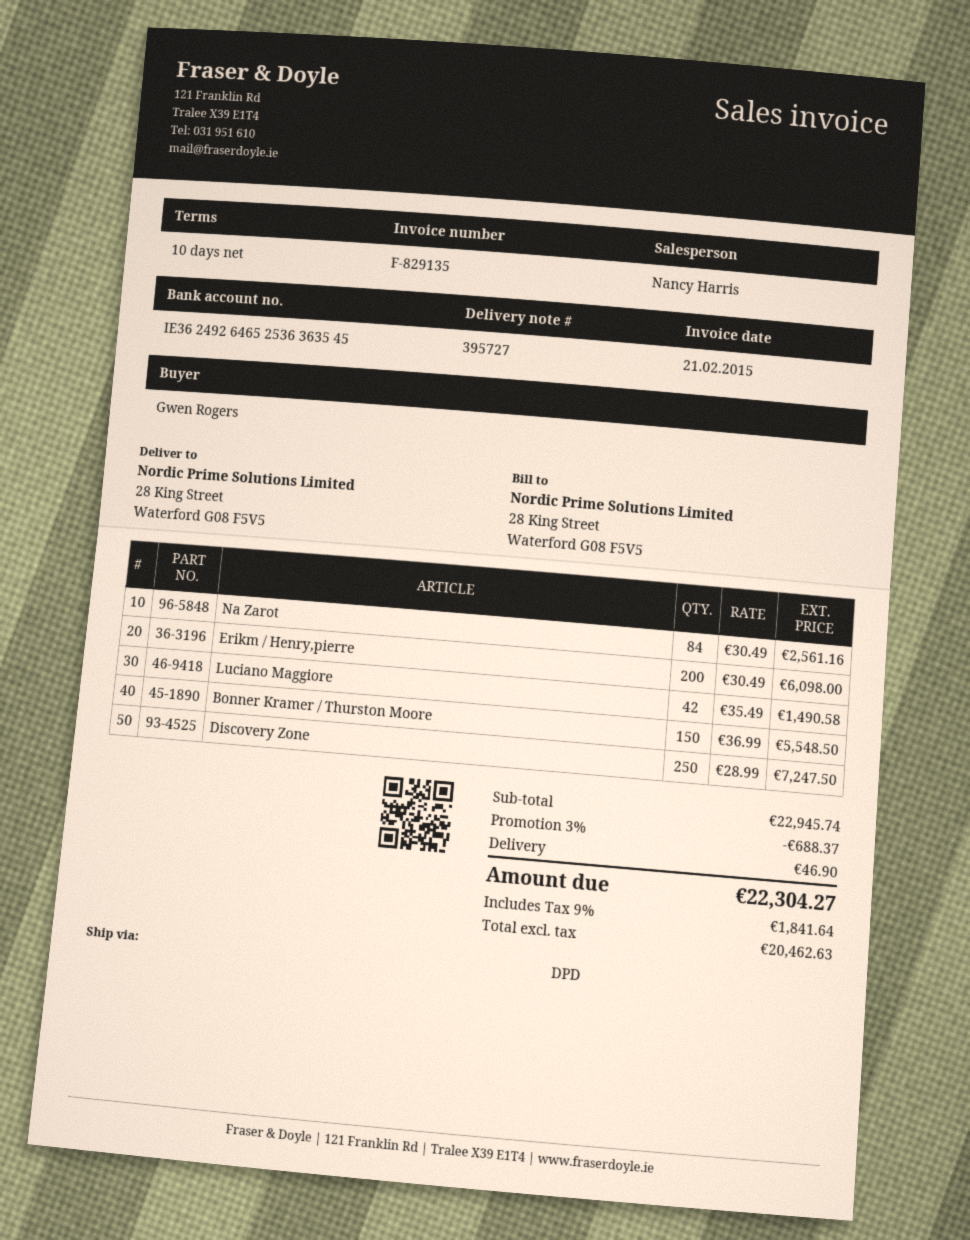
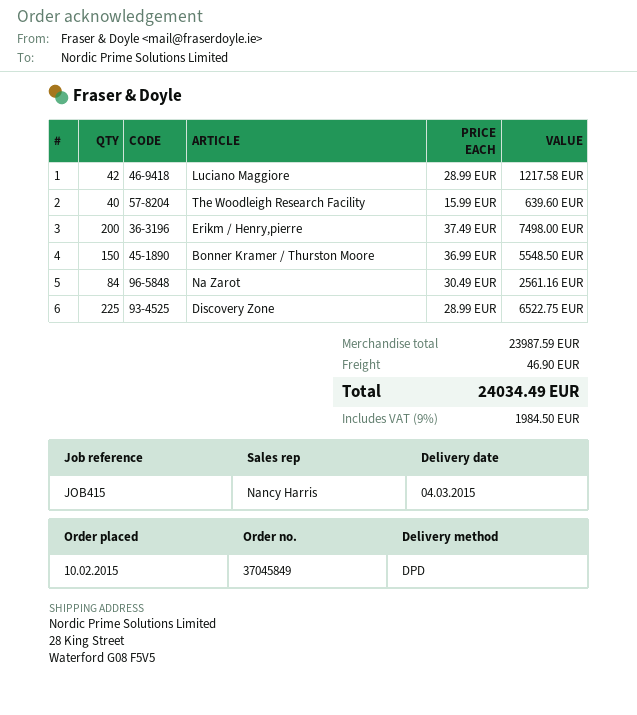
Erikm / Henry,pierre: 200 x 30.49 = 6098.00 -> 200 x 37.49 = 7498.00
Luciano Maggiore: 42 x 35.49 = 1490.58 -> 42 x 28.99 = 1217.58
Discovery Zone: 250 x 28.99 = 7247.50 -> 225 x 28.99 = 6522.75
The Woodleigh Research Facility: none -> 40 x 15.99 = 639.60
subtotal: 22945.74 -> 23987.59
discount: 3% = 688.37 -> none
tax: 9% = 1841.64 -> 9% = 1984.50
total: 22304.27 -> 24034.49

